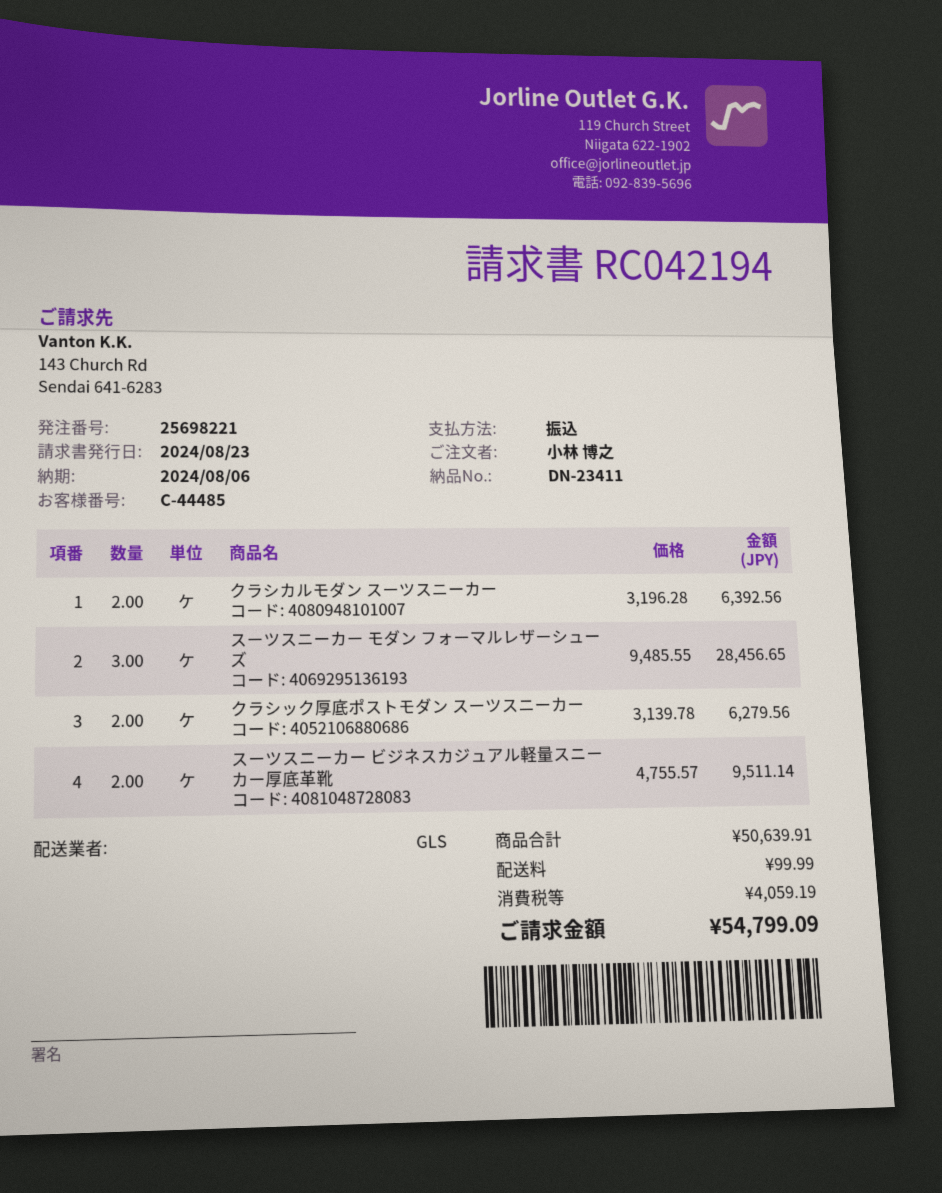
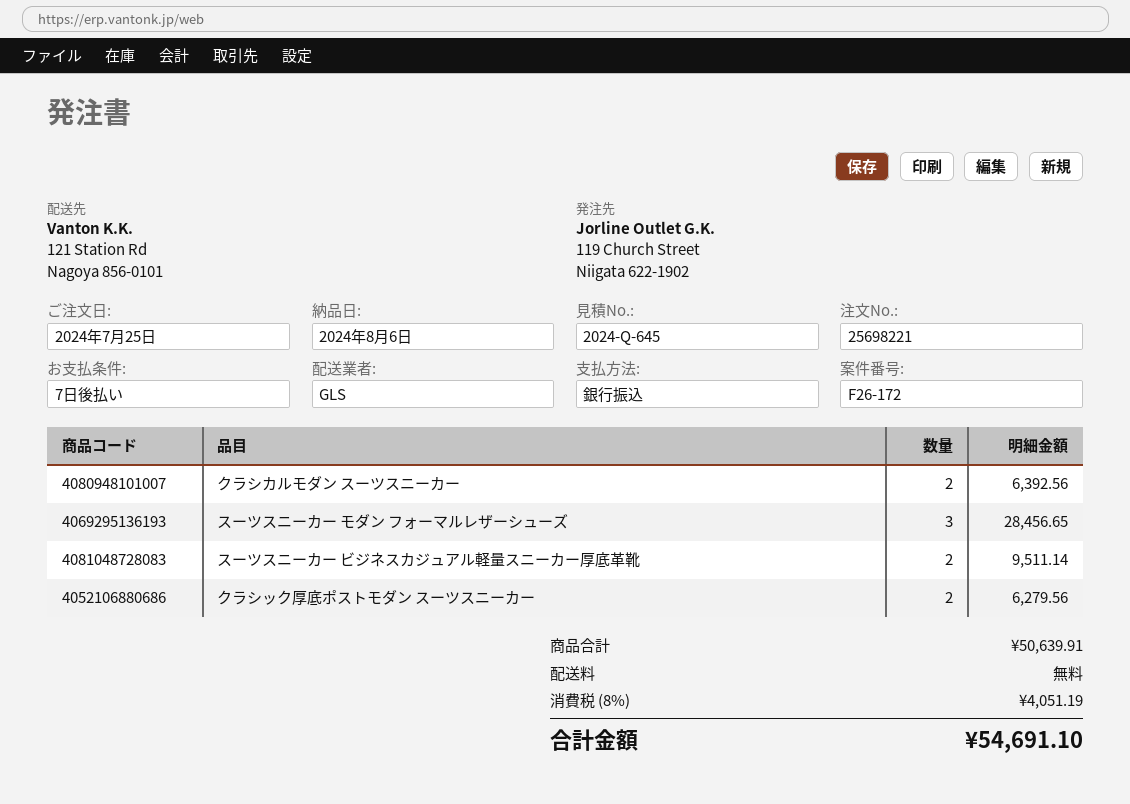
shipping: 99.99 -> 0.00
tax: 4059.19 -> 4051.19
total: 54799.09 -> 54691.10

